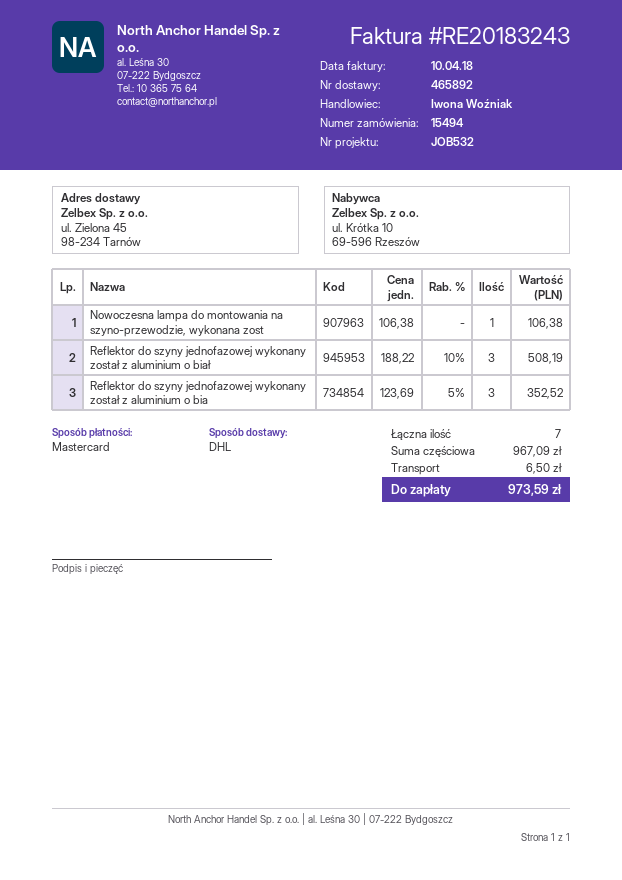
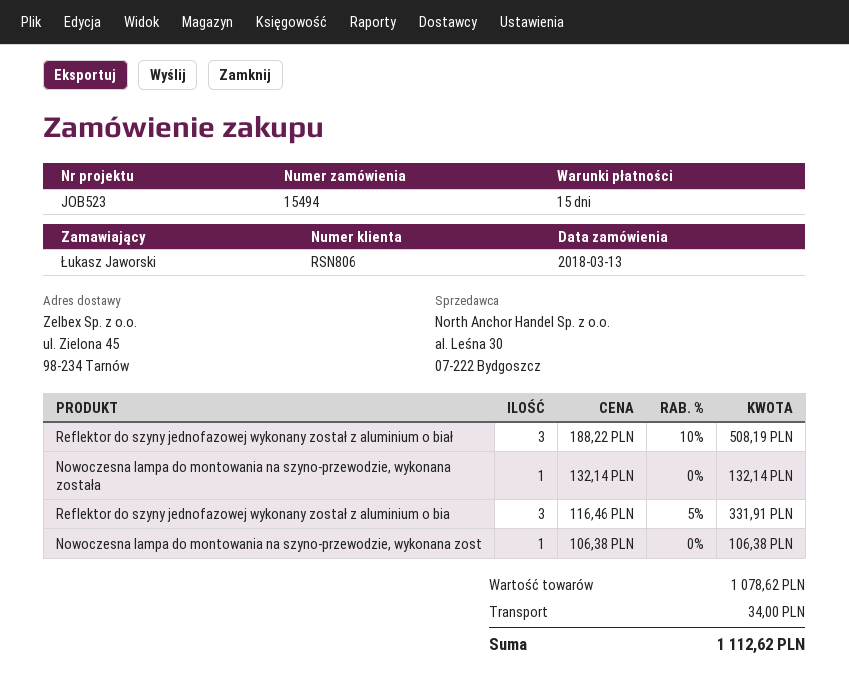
reference: JOB532 -> JOB523
Reflektor do szyny jednofazowej wykonany został z aluminium o bia: 3 x 123.69 - 5% = 352.52 -> 3 x 116.46 - 5% = 331.91
Nowoczesna lampa do montowania na szyno-przewodzie, wykonana została: none -> 1 x 132.14 = 132.14
subtotal: 967.09 -> 1078.62
shipping: 6.50 -> 34.00
total: 973.59 -> 1112.62

